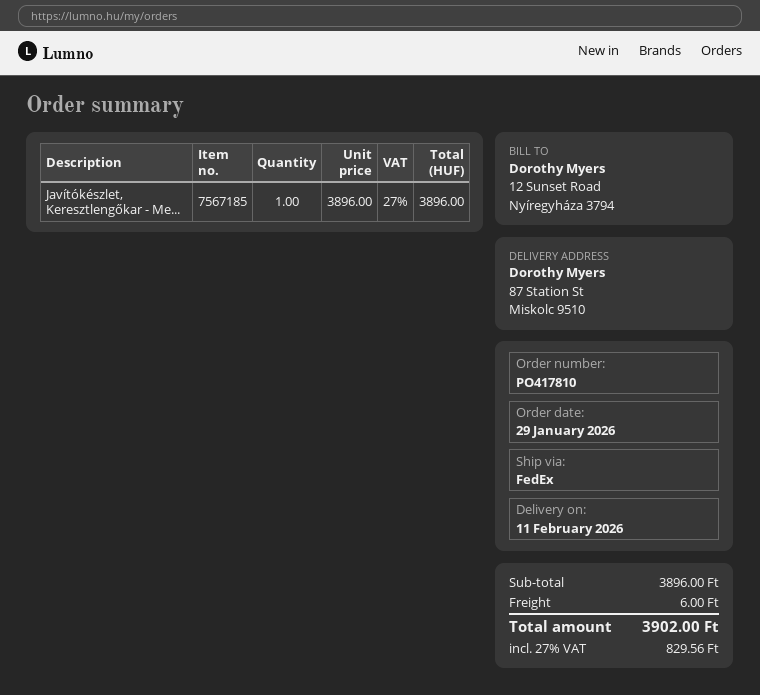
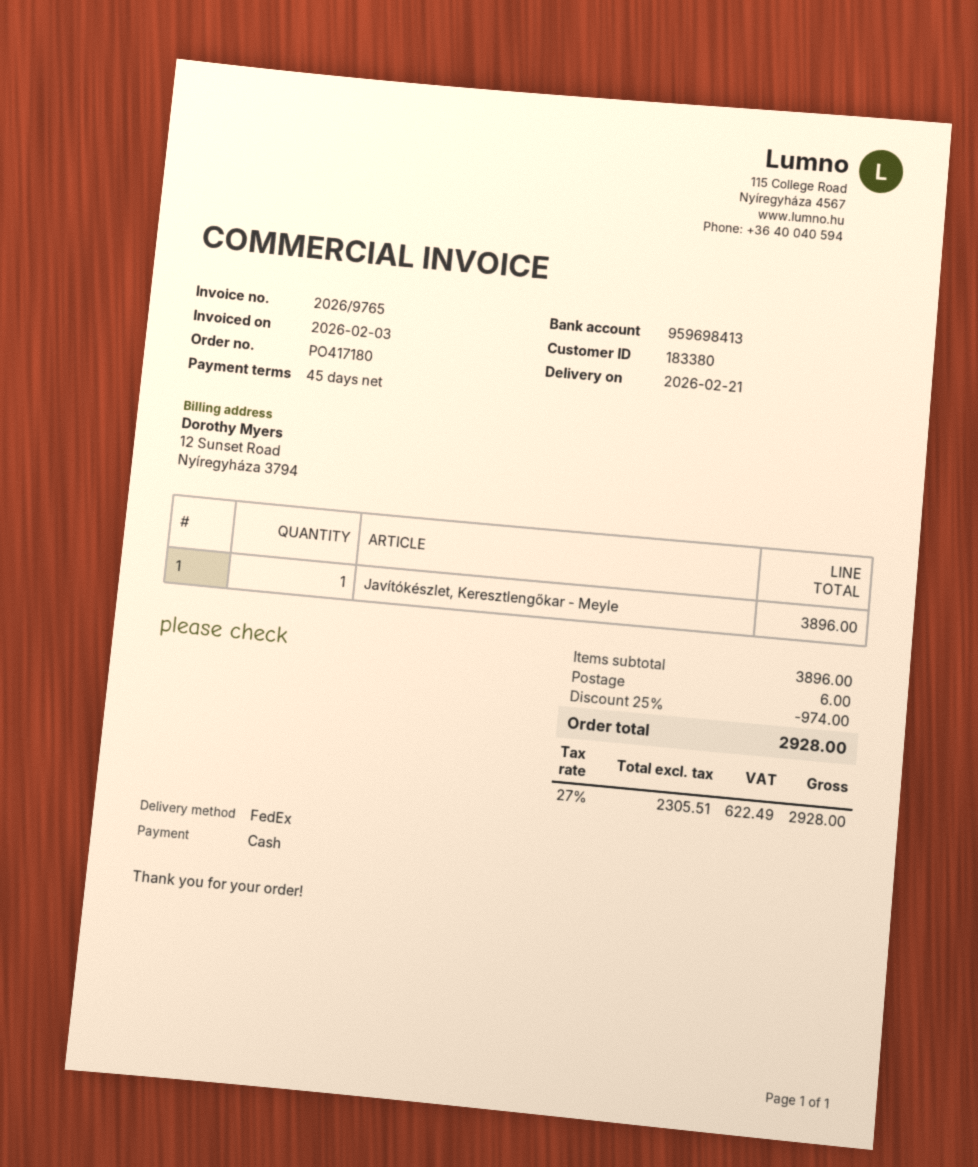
order number: PO417810 -> PO417180
delivery date: 2026-02-11 -> 2026-02-21
discount: none -> 25% = 974.00
tax: 27% = 829.56 -> 27% = 622.49
total: 3902.00 -> 2928.00

